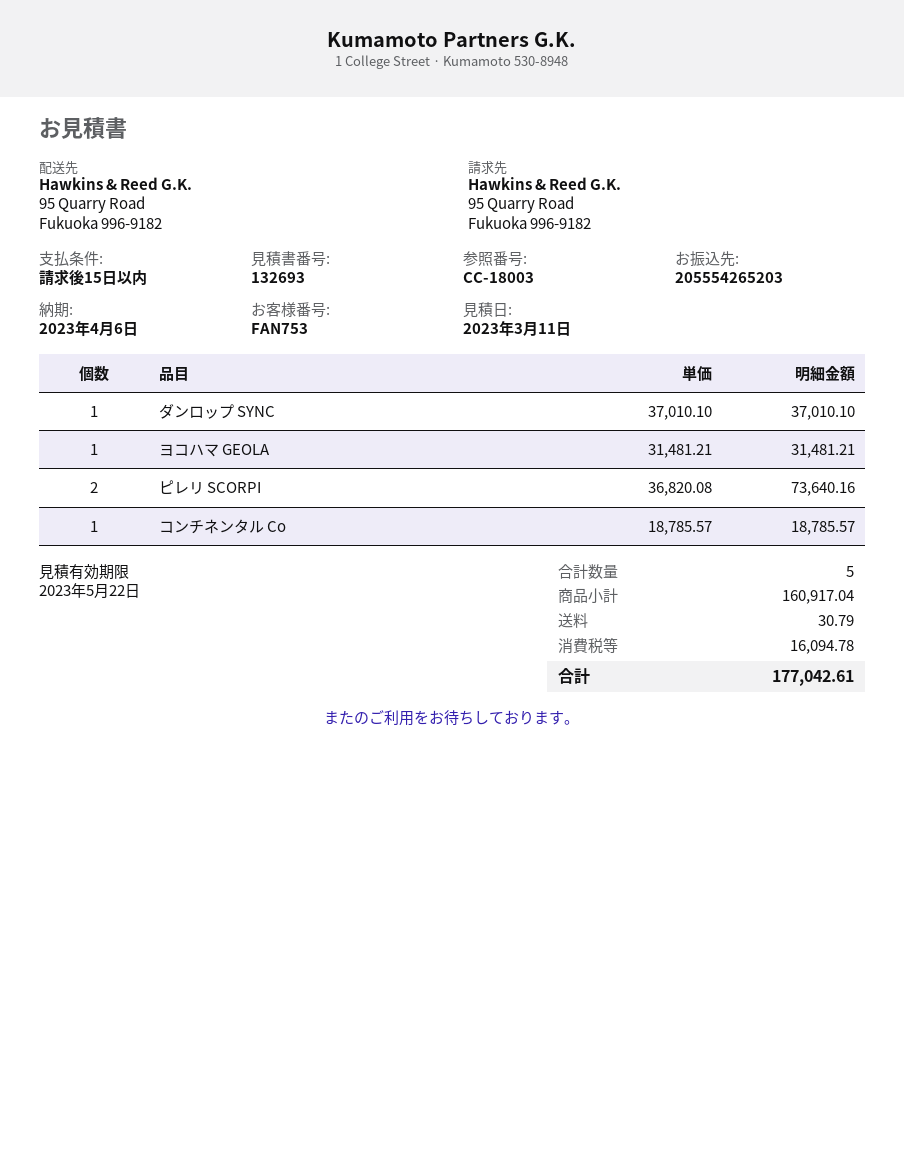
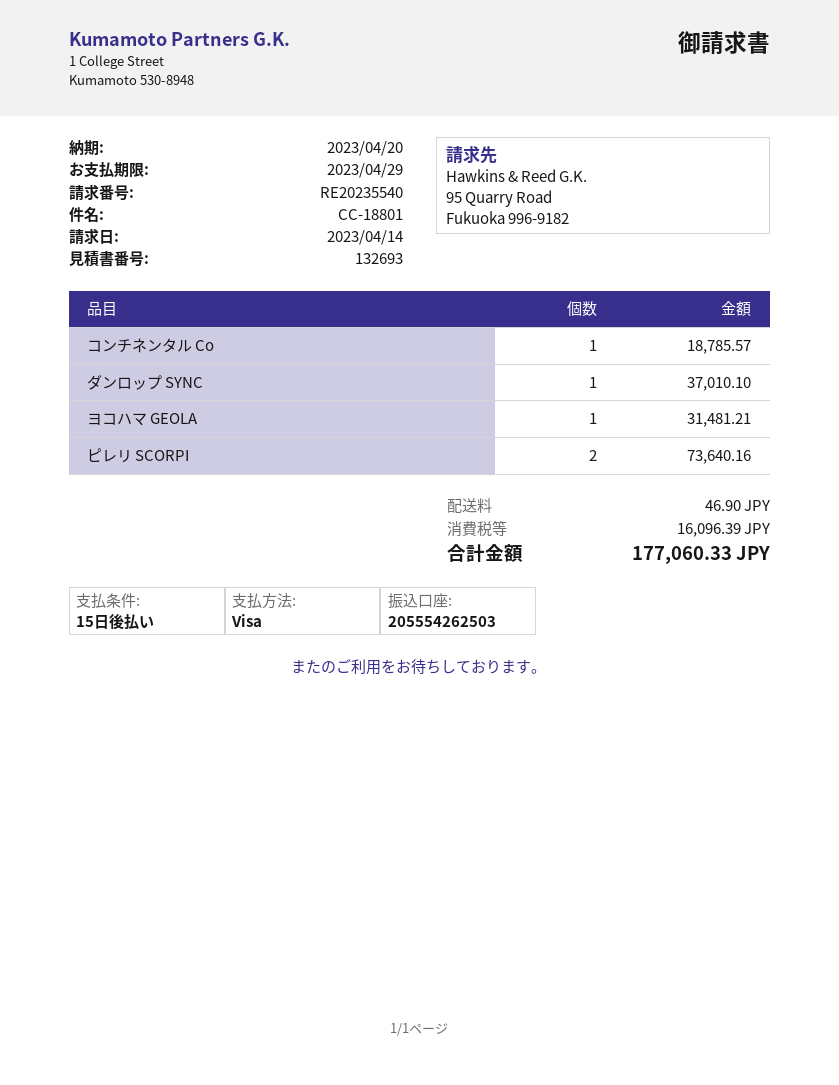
delivery date: 2023-04-06 -> 2023-04-20
reference: CC-18003 -> CC-18801
bank account: 205554265203 -> 205554262503
shipping: 30.79 -> 46.90
tax: 16094.78 -> 16096.39
total: 177042.61 -> 177060.33

